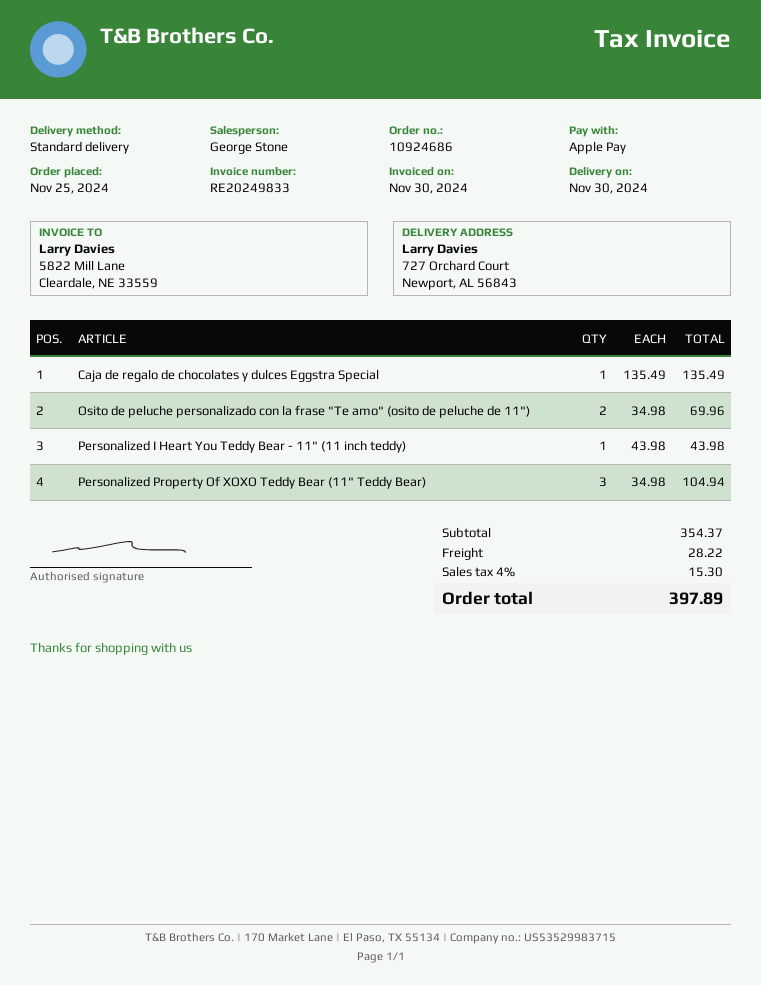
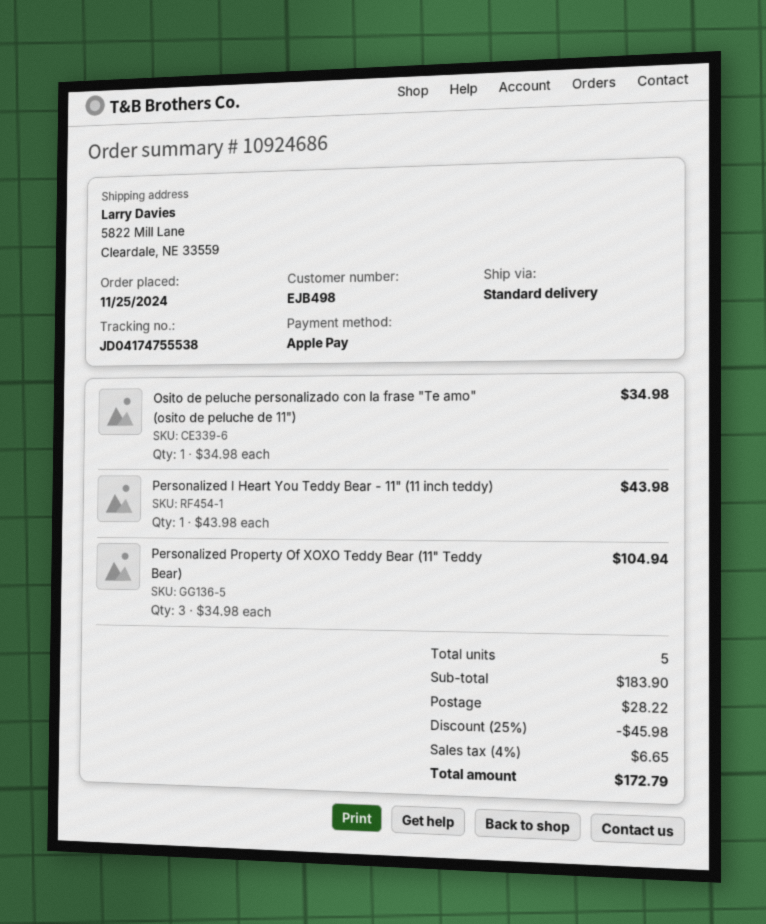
ship to: 727 Orchard Court, Newport, AL 56843 -> 5822 Mill Lane, Cleardale, NE 33559
Caja de regalo de chocolates y dulces Eggstra Special: 1 x 135.49 = 135.49 -> none
Osito de peluche personalizado con la frase "Te amo" (osito de peluche de 11"): 2 x 34.98 = 69.96 -> 1 x 34.98 = 34.98
subtotal: 354.37 -> 183.90
discount: none -> 25% = 45.98
tax: 4% = 15.30 -> 4% = 6.65
total: 397.89 -> 172.79

